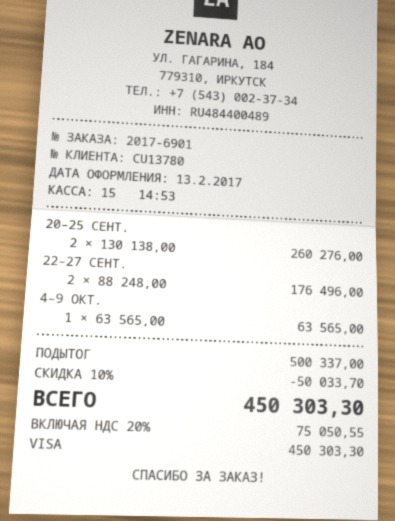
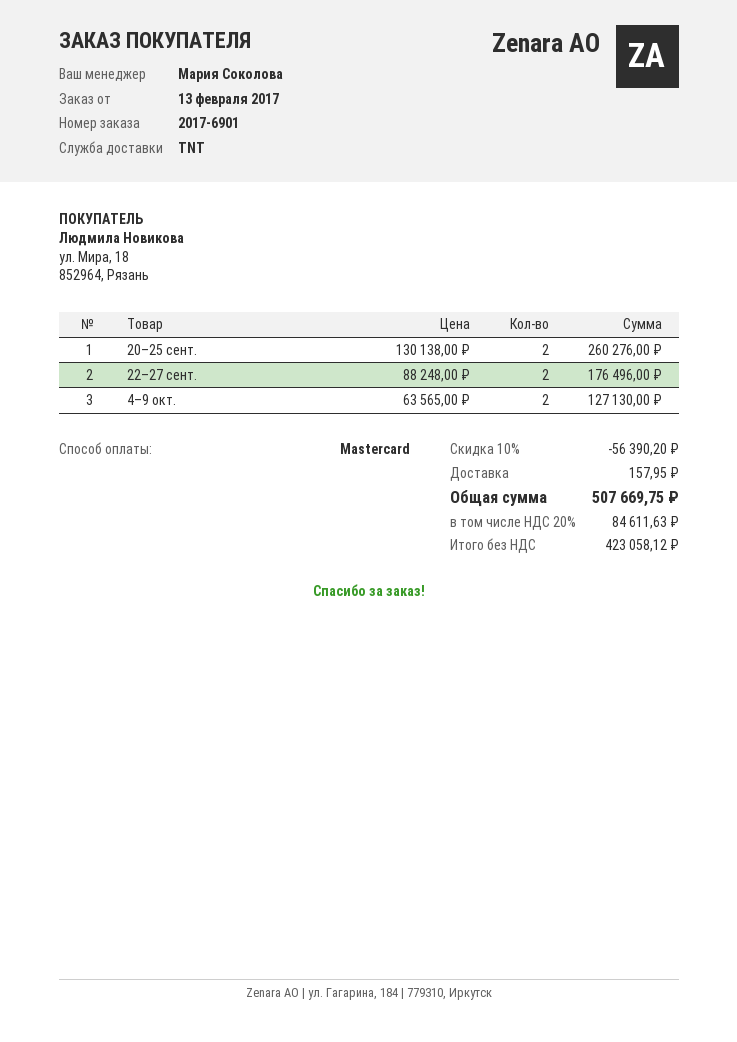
payment method: Visa -> Mastercard
4–9 ОКТ.: 1 x 63565.00 = 63565.00 -> 2 x 63565.00 = 127130.00
discount: 10% = 50033.70 -> 10% = 56390.20
shipping: none -> 157.95
tax: 20% = 75050.55 -> 20% = 84611.63
total: 450303.30 -> 507669.75

